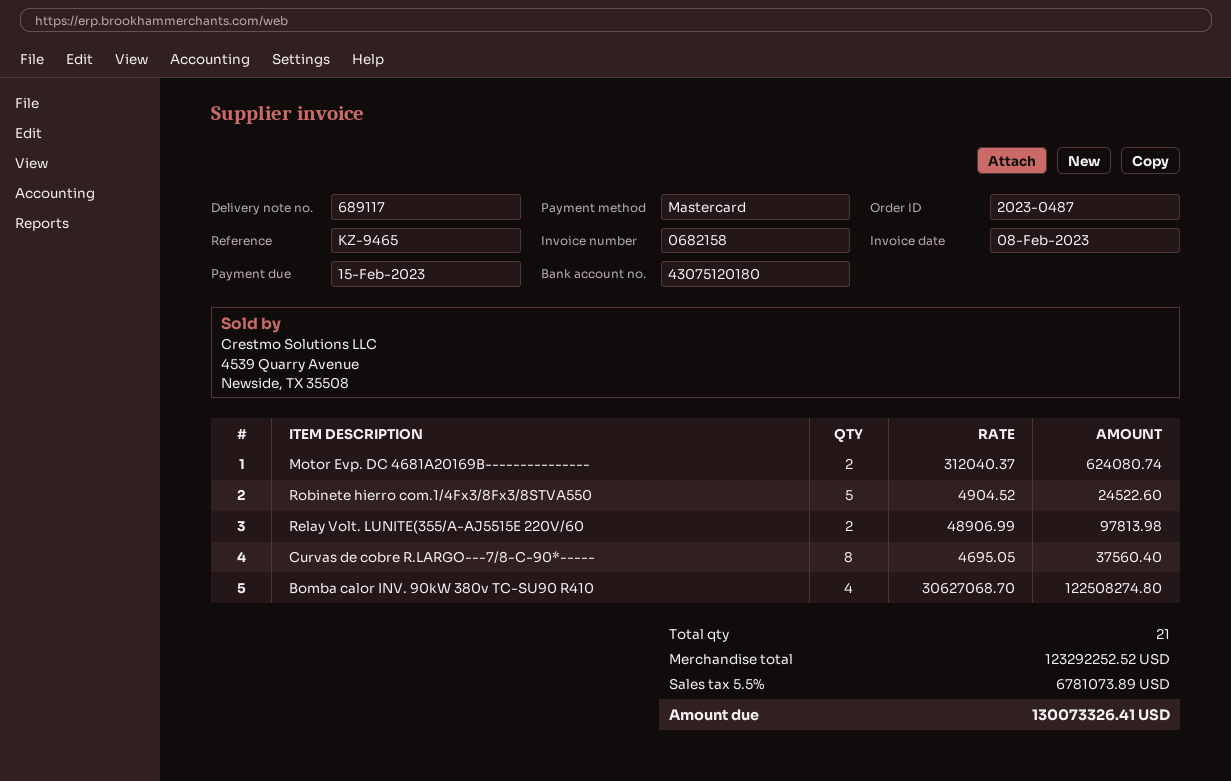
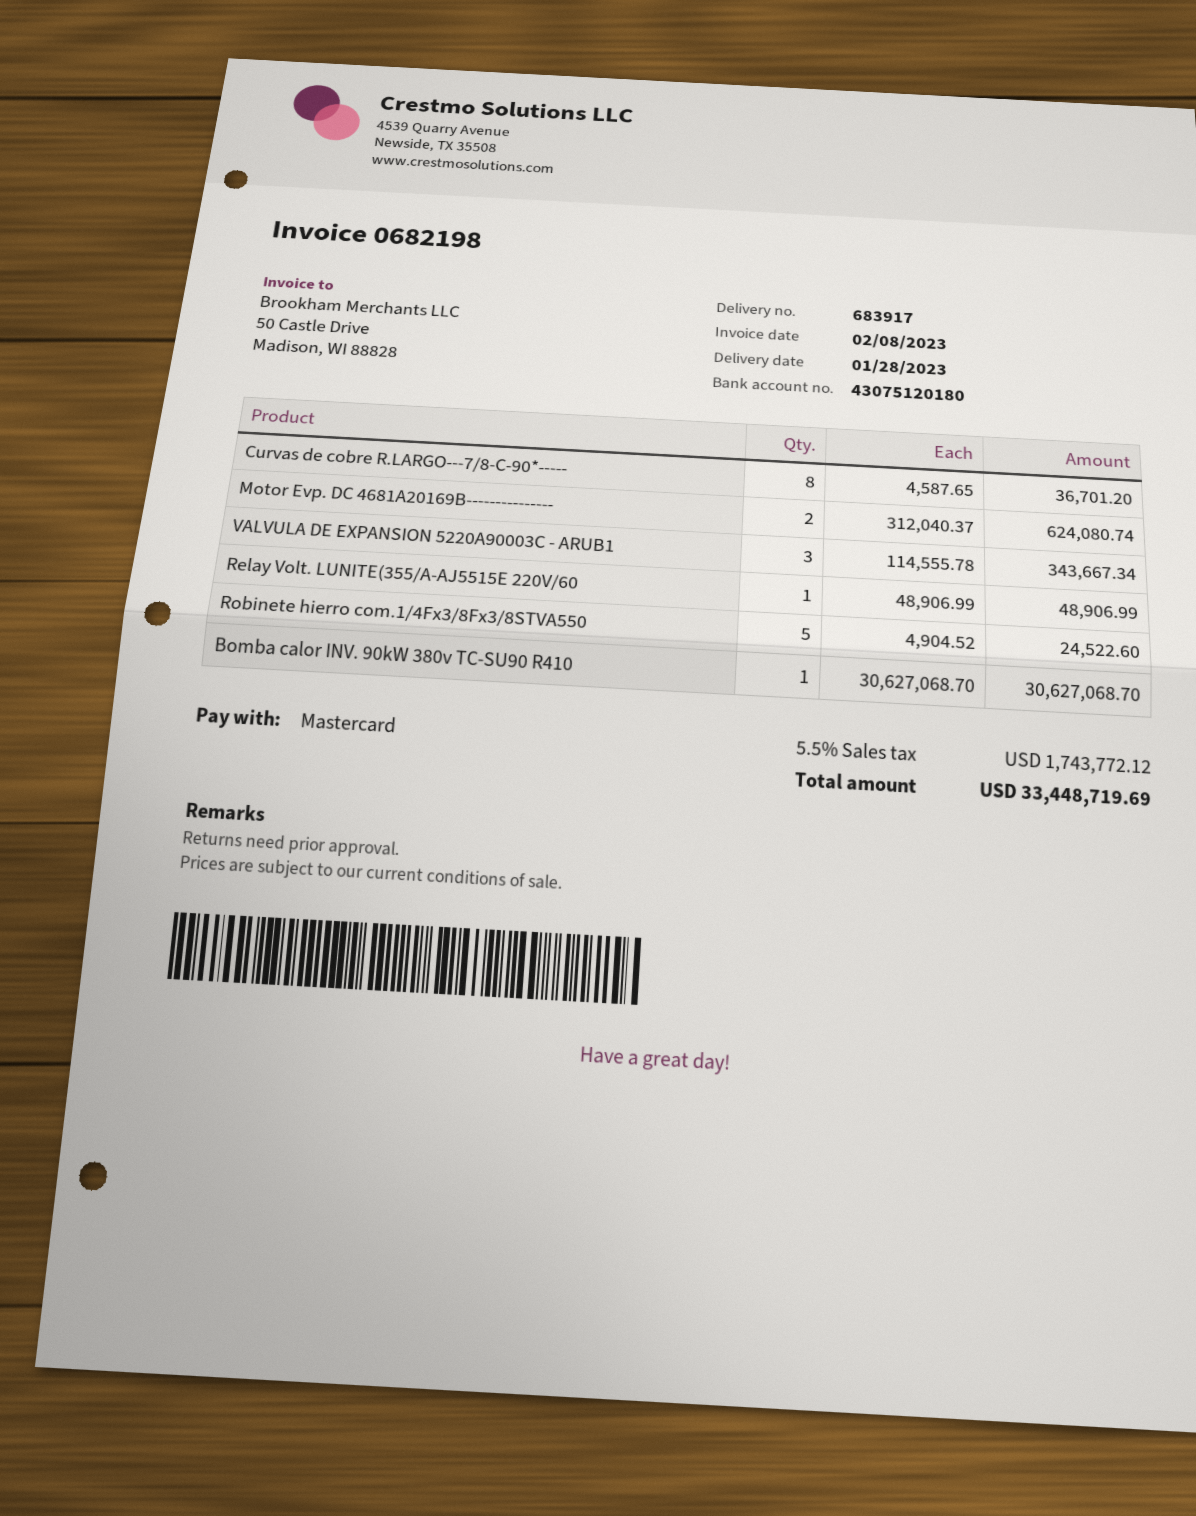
delivery note number: 689117 -> 683917
invoice number: 0682158 -> 0682198
Relay Volt. LUNITE(355/A-AJ5515E 220V/60: 2 x 48906.99 = 97813.98 -> 1 x 48906.99 = 48906.99
Curvas de cobre R.LARGO---7/8-C-90*-----: 8 x 4695.05 = 37560.40 -> 8 x 4587.65 = 36701.20
Bomba calor INV. 90kW 380v TC-SU90 R410: 4 x 30627068.70 = 122508274.80 -> 1 x 30627068.70 = 30627068.70
VALVULA DE EXPANSION 5220A90003C - ARUB1: none -> 3 x 114555.78 = 343667.34
tax: 5.5% = 6781073.89 -> 5.5% = 1743772.12
total: 130073326.41 -> 33448719.69

